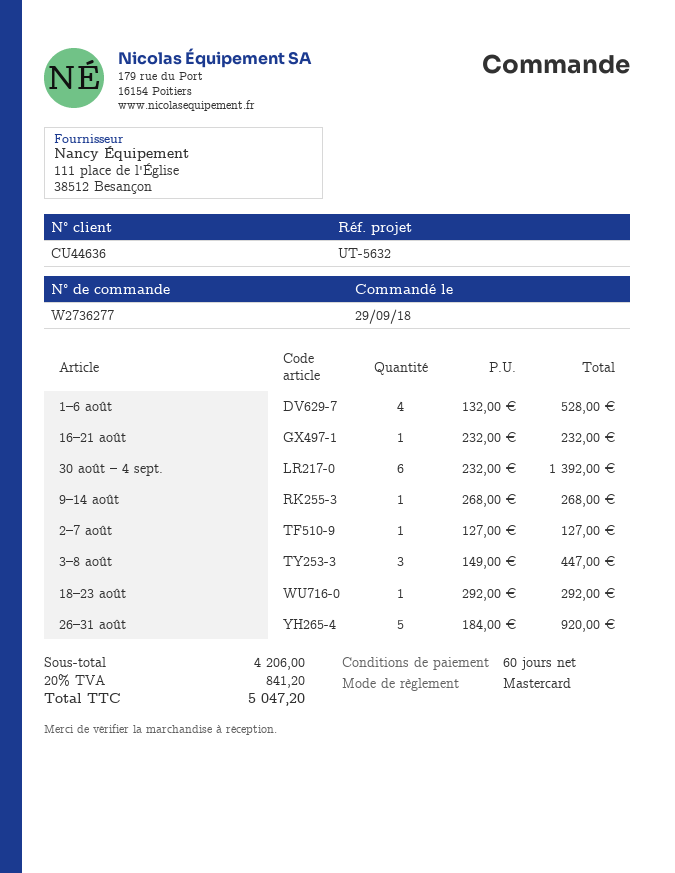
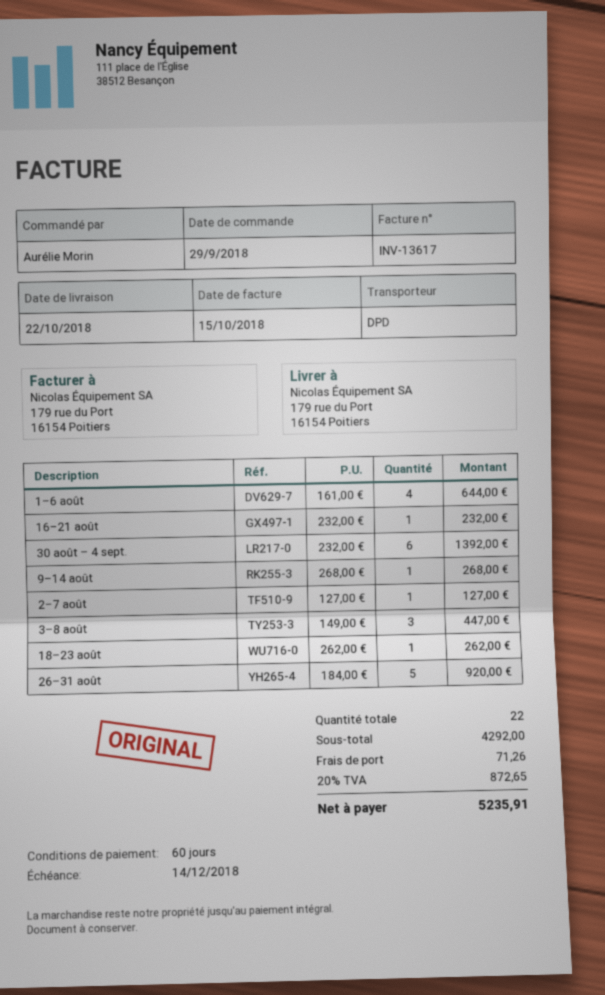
1–6 août: 4 x 132.00 = 528.00 -> 4 x 161.00 = 644.00
18–23 août: 1 x 292.00 = 292.00 -> 1 x 262.00 = 262.00
subtotal: 4206.00 -> 4292.00
shipping: none -> 71.26
tax: 20% = 841.20 -> 20% = 872.65
total: 5047.20 -> 5235.91

